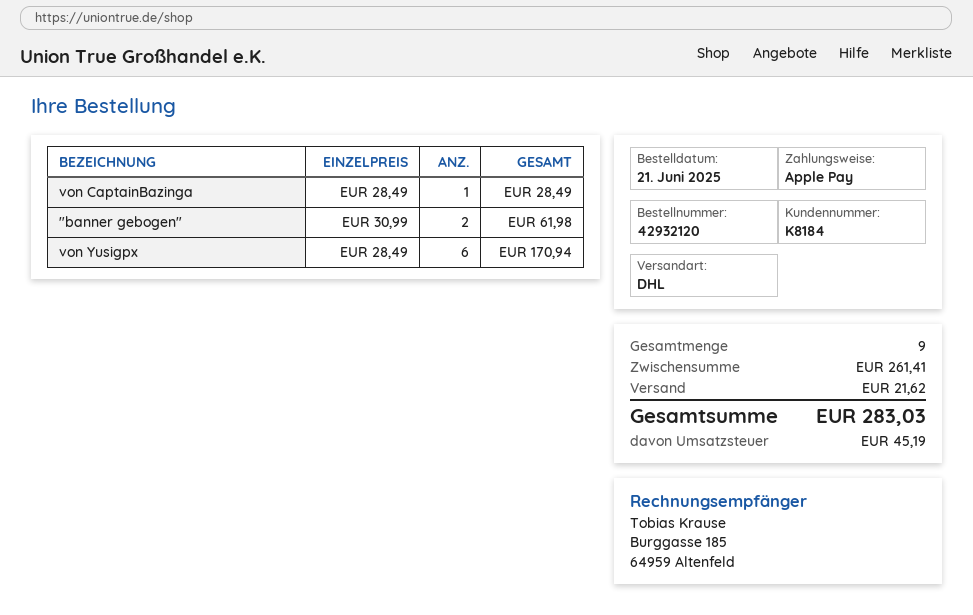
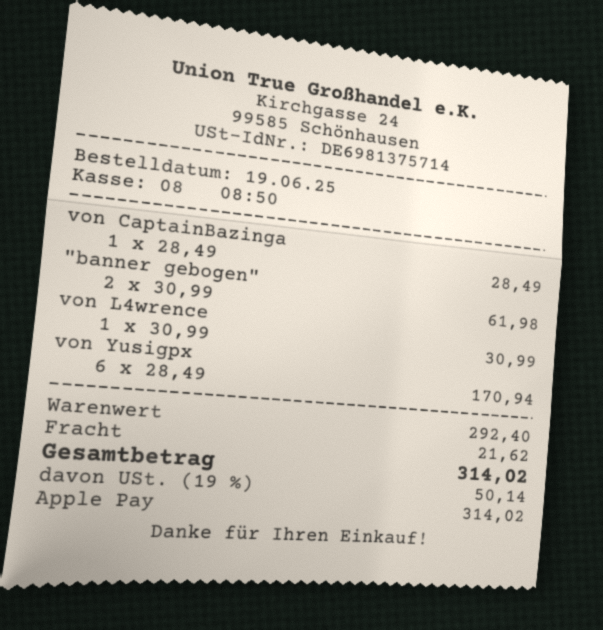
order date: 2025-06-21 -> 2025-06-19
von L4wrence: none -> 1 x 30.99 = 30.99
subtotal: 261.41 -> 292.40
tax: 45.19 -> 50.14
total: 283.03 -> 314.02

